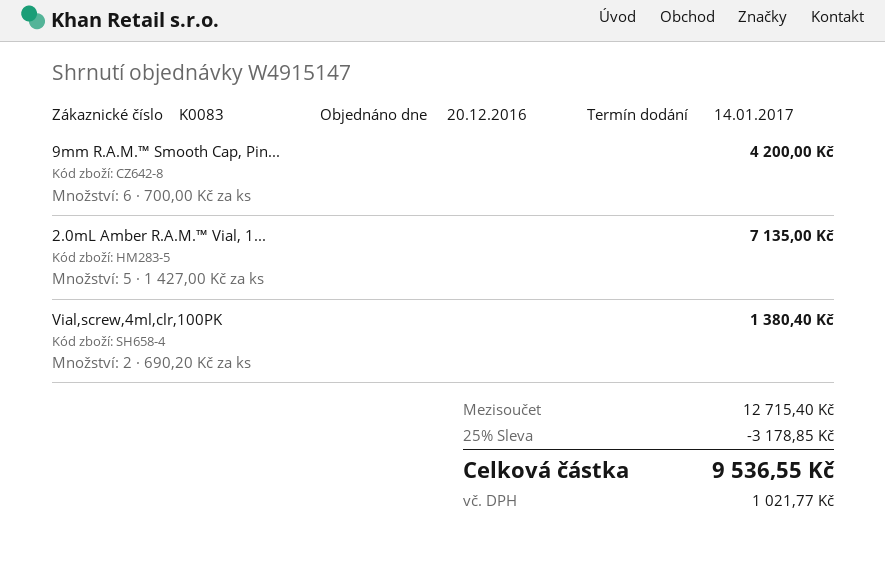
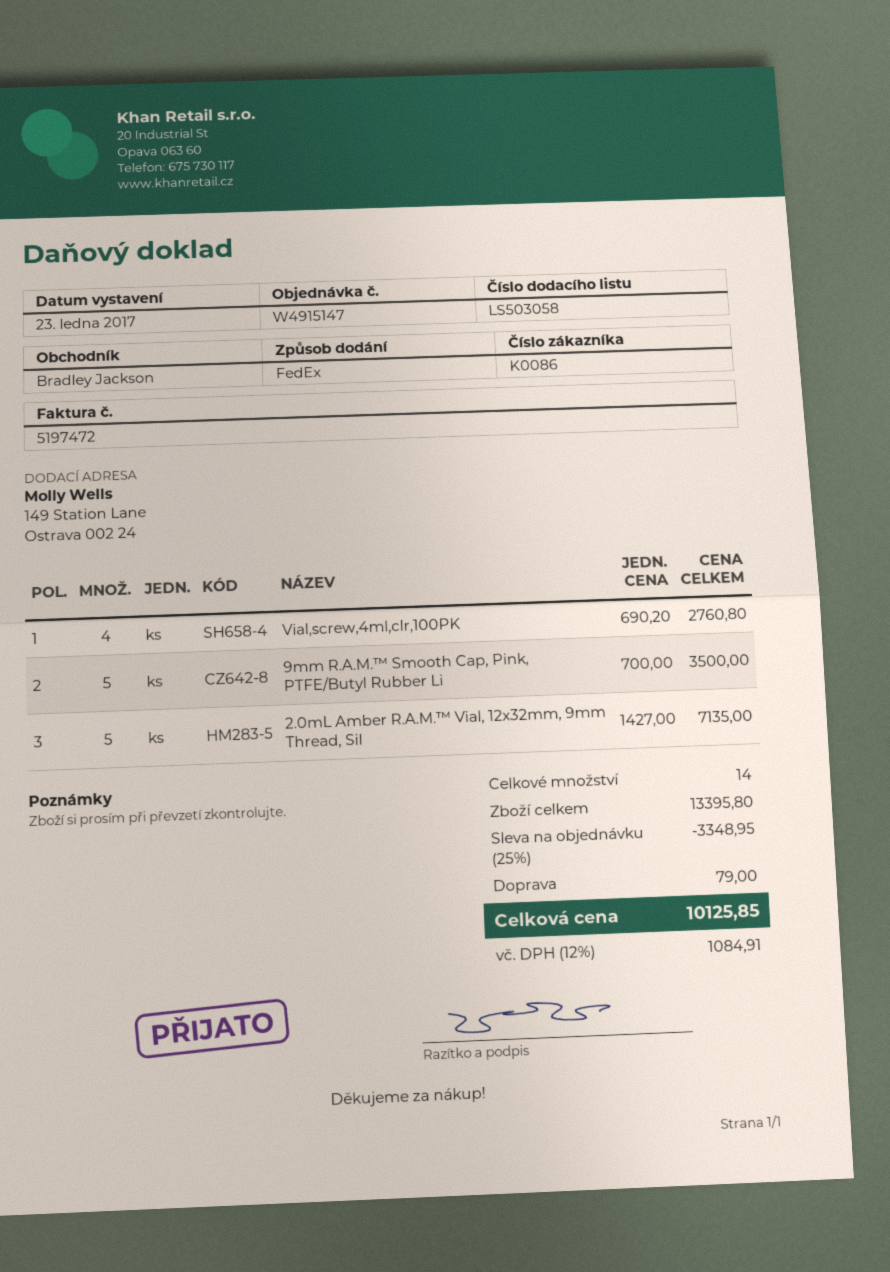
customer number: K0083 -> K0086
9mm R.A.M.™ Smooth Cap, Pin...: 6 x 700.00 = 4200.00 -> 5 x 700.00 = 3500.00
Vial,screw,4ml,clr,100PK: 2 x 690.20 = 1380.40 -> 4 x 690.20 = 2760.80
subtotal: 12715.40 -> 13395.80
discount: 25% = 3178.85 -> 25% = 3348.95
shipping: none -> 79.00
tax: 1021.77 -> 1084.91
total: 9536.55 -> 10125.85

